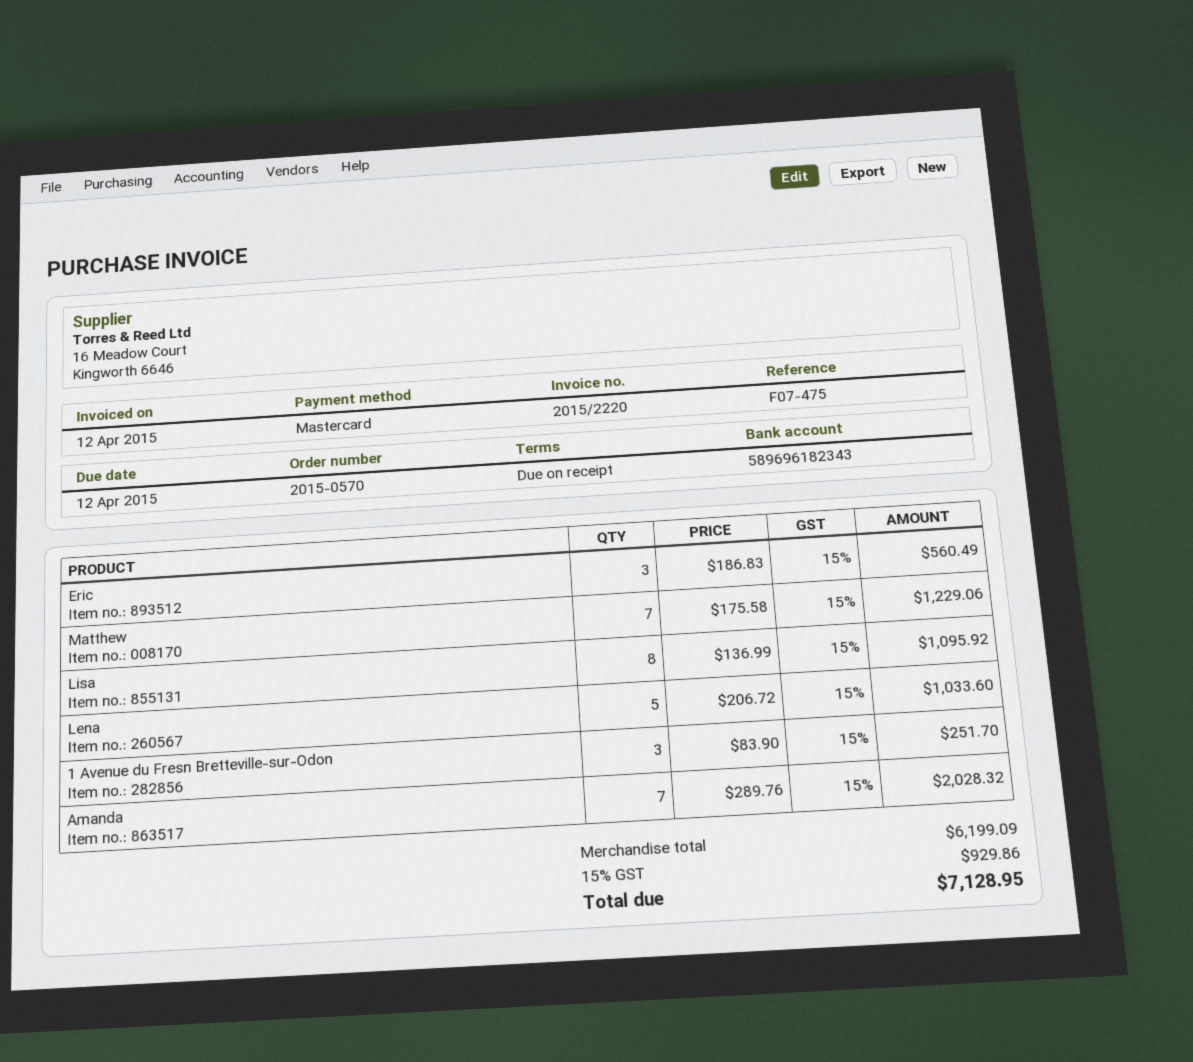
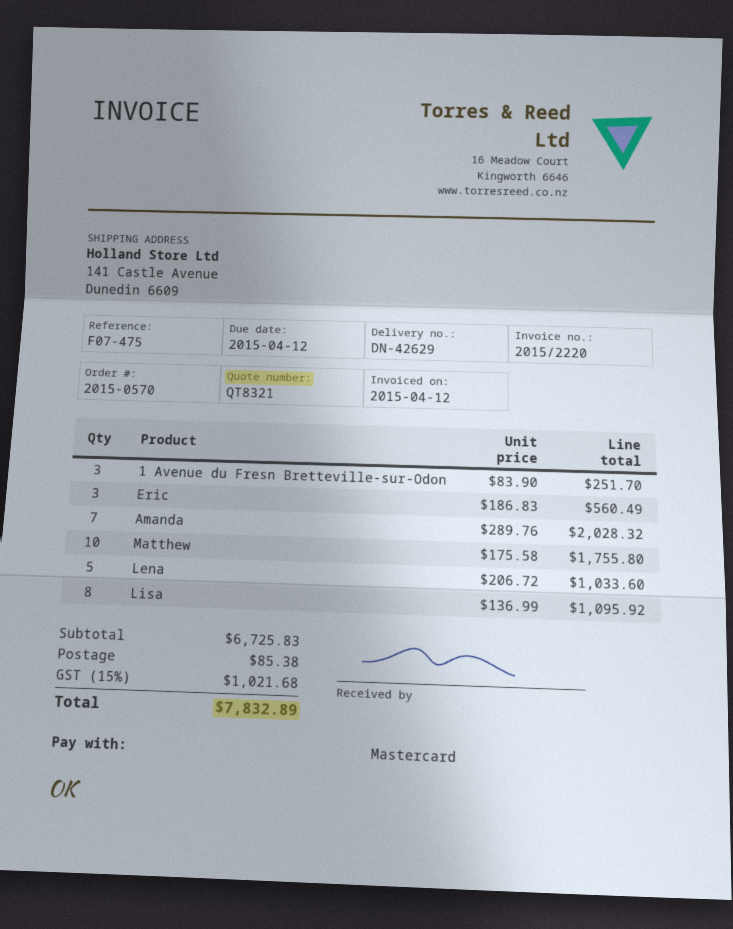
Matthew: 7 x 175.58 = 1229.06 -> 10 x 175.58 = 1755.80
subtotal: 6199.09 -> 6725.83
shipping: none -> 85.38
tax: 15% = 929.86 -> 15% = 1021.68
total: 7128.95 -> 7832.89

